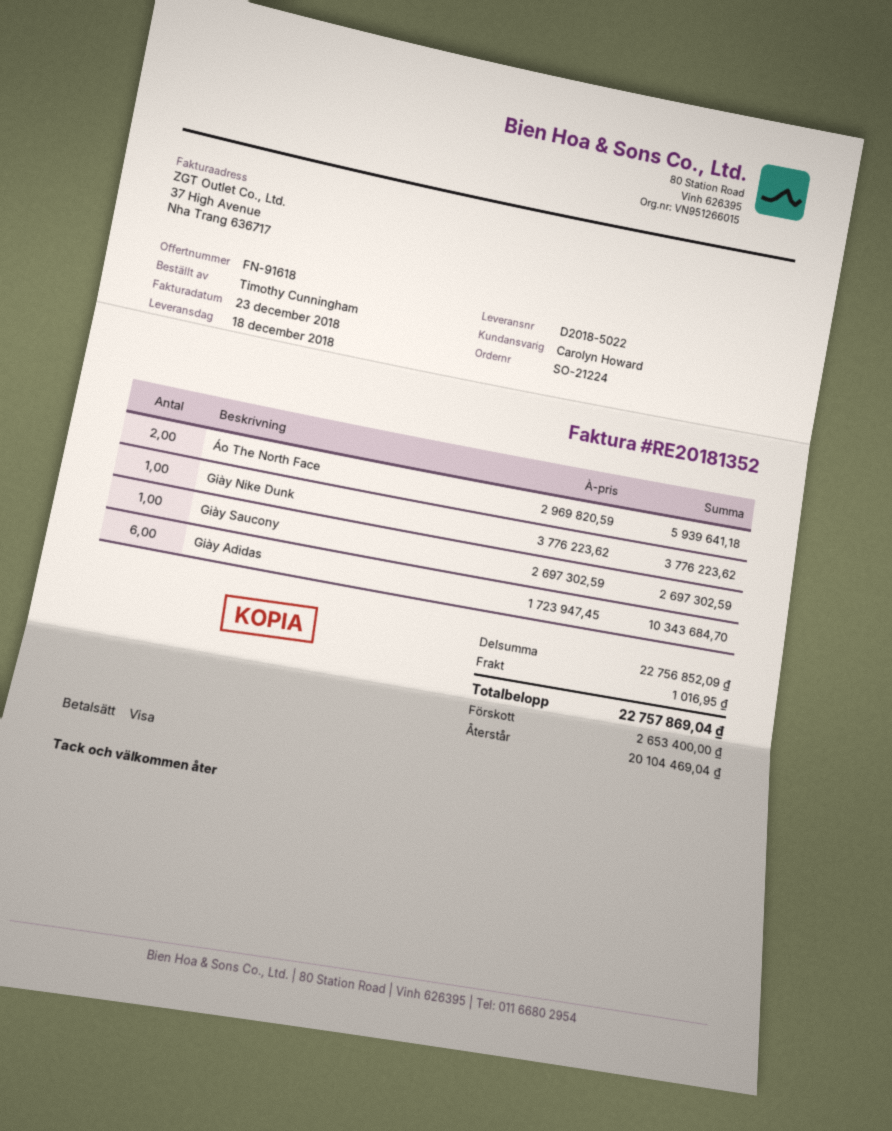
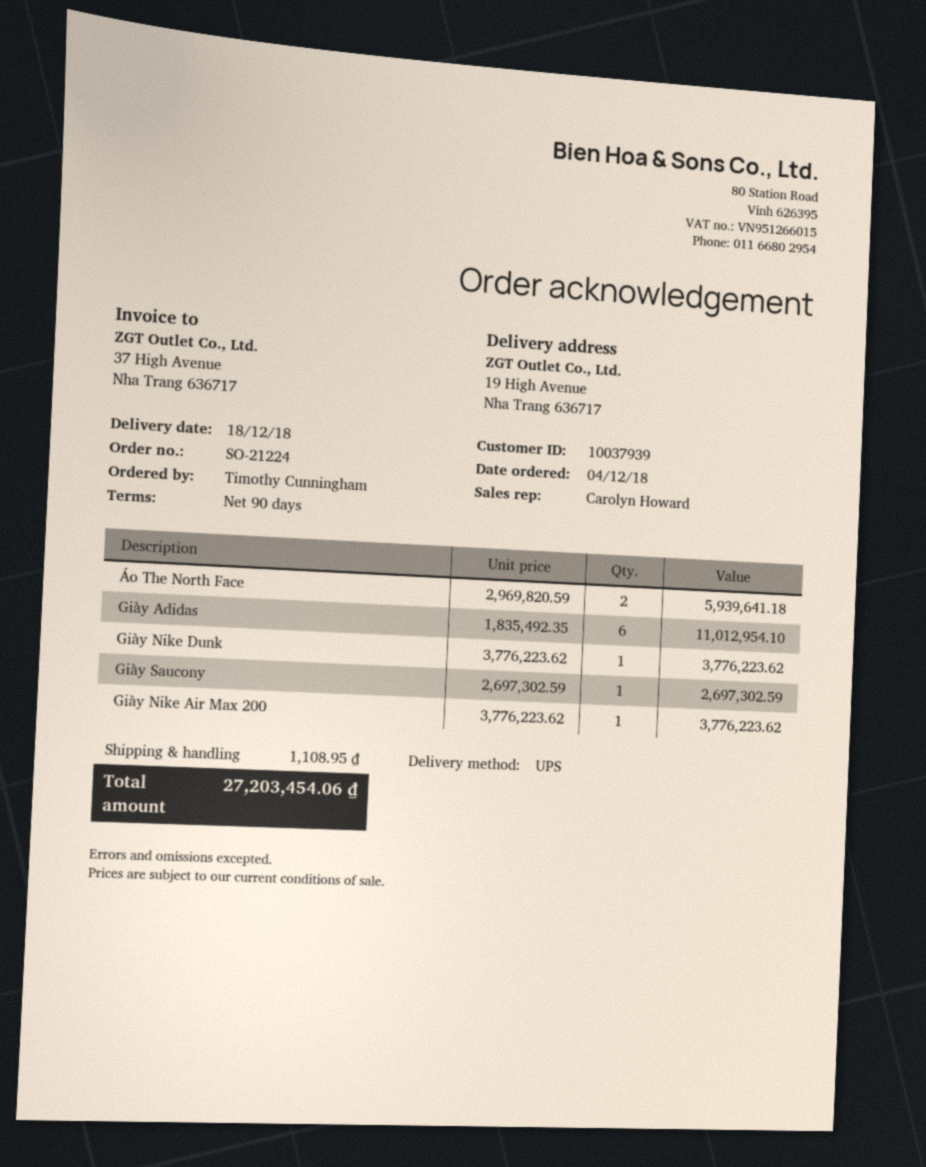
Giày Adidas: 6 x 1723947.45 = 10343684.70 -> 6 x 1835492.35 = 11012954.10
Giày Nike Air Max 200: none -> 1 x 3776223.62 = 3776223.62
shipping: 1016.95 -> 1108.95
total: 22757869.04 -> 27203454.06

